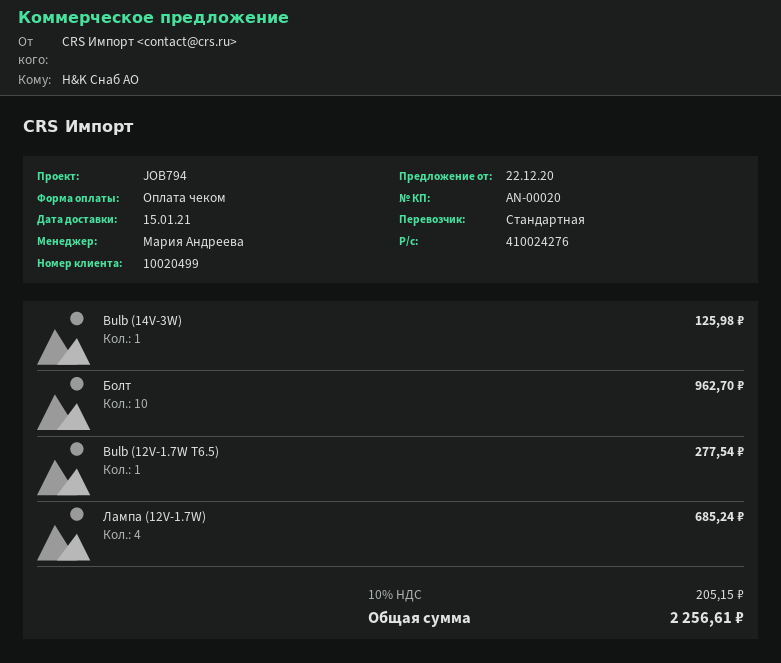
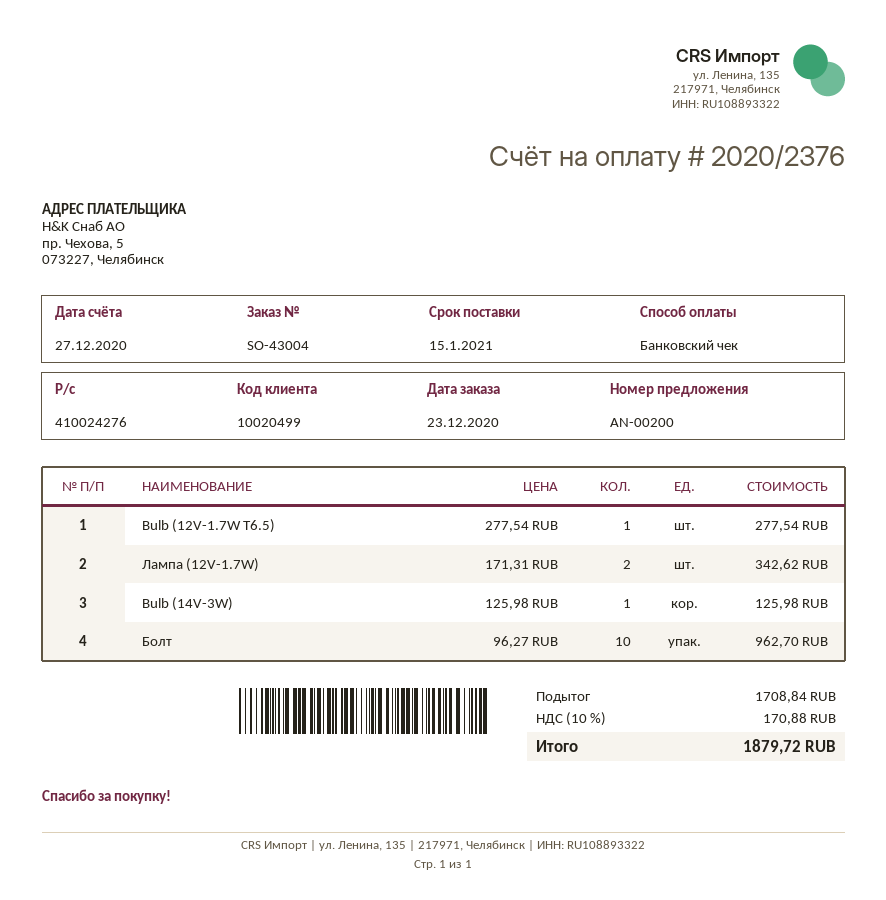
quote number: AN-00020 -> AN-00200
Лампа (12V-1.7W): 4 for 685.24 -> 2 for 342.62
tax: 10% = 205.15 -> 10% = 170.88
total: 2256.61 -> 1879.72

